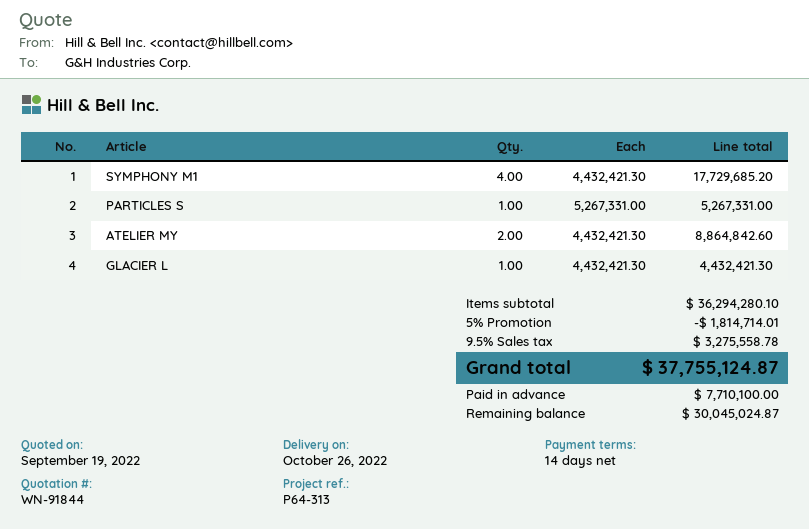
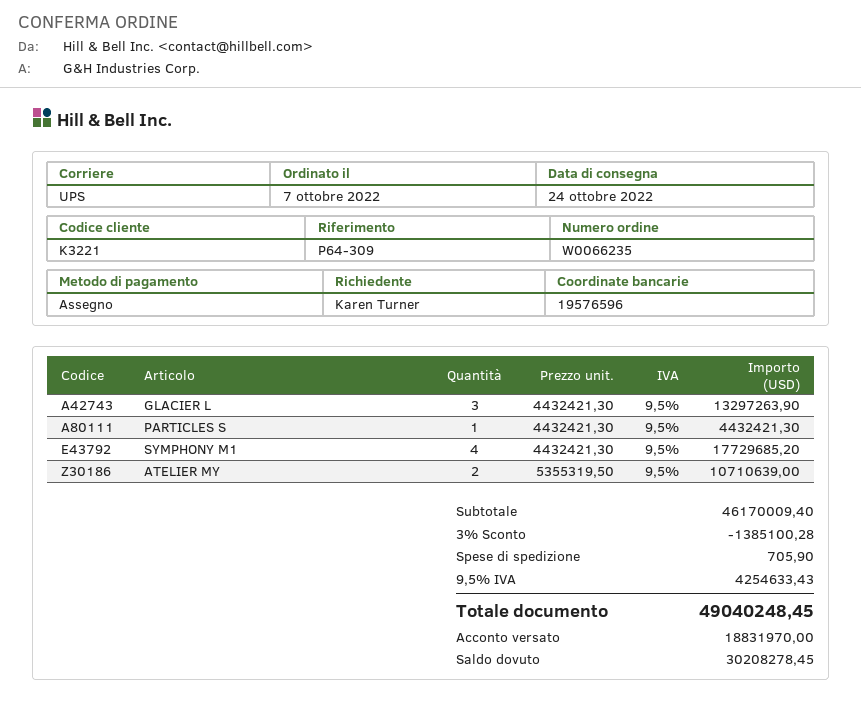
delivery date: 2022-10-26 -> 2022-10-24
reference: P64-313 -> P64-309
PARTICLES S: 1 x 5267331.00 = 5267331.00 -> 1 x 4432421.30 = 4432421.30
ATELIER MY: 2 x 4432421.30 = 8864842.60 -> 2 x 5355319.50 = 10710639.00
GLACIER L: 1 x 4432421.30 = 4432421.30 -> 3 x 4432421.30 = 13297263.90
subtotal: 36294280.10 -> 46170009.40
discount: 5% = 1814714.01 -> 3% = 1385100.28
shipping: none -> 705.90
tax: 9.5% = 3275558.78 -> 9.5% = 4254633.43
total: 37755124.87 -> 49040248.45
deposit: 7710100.00 -> 18831970.00
balance: 30045024.87 -> 30208278.45

